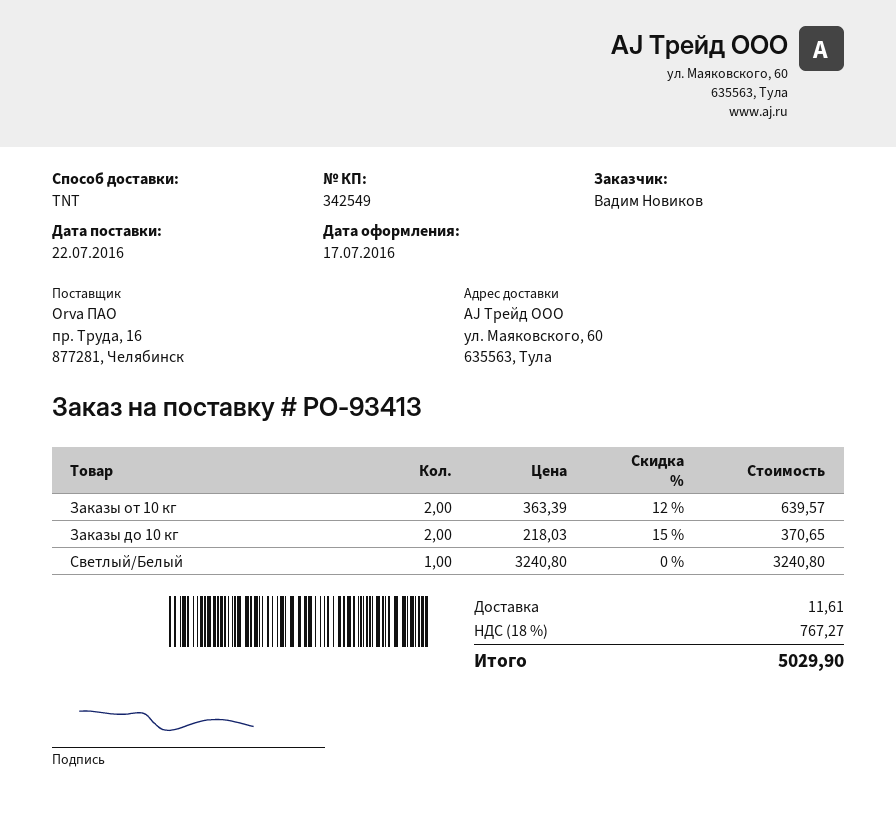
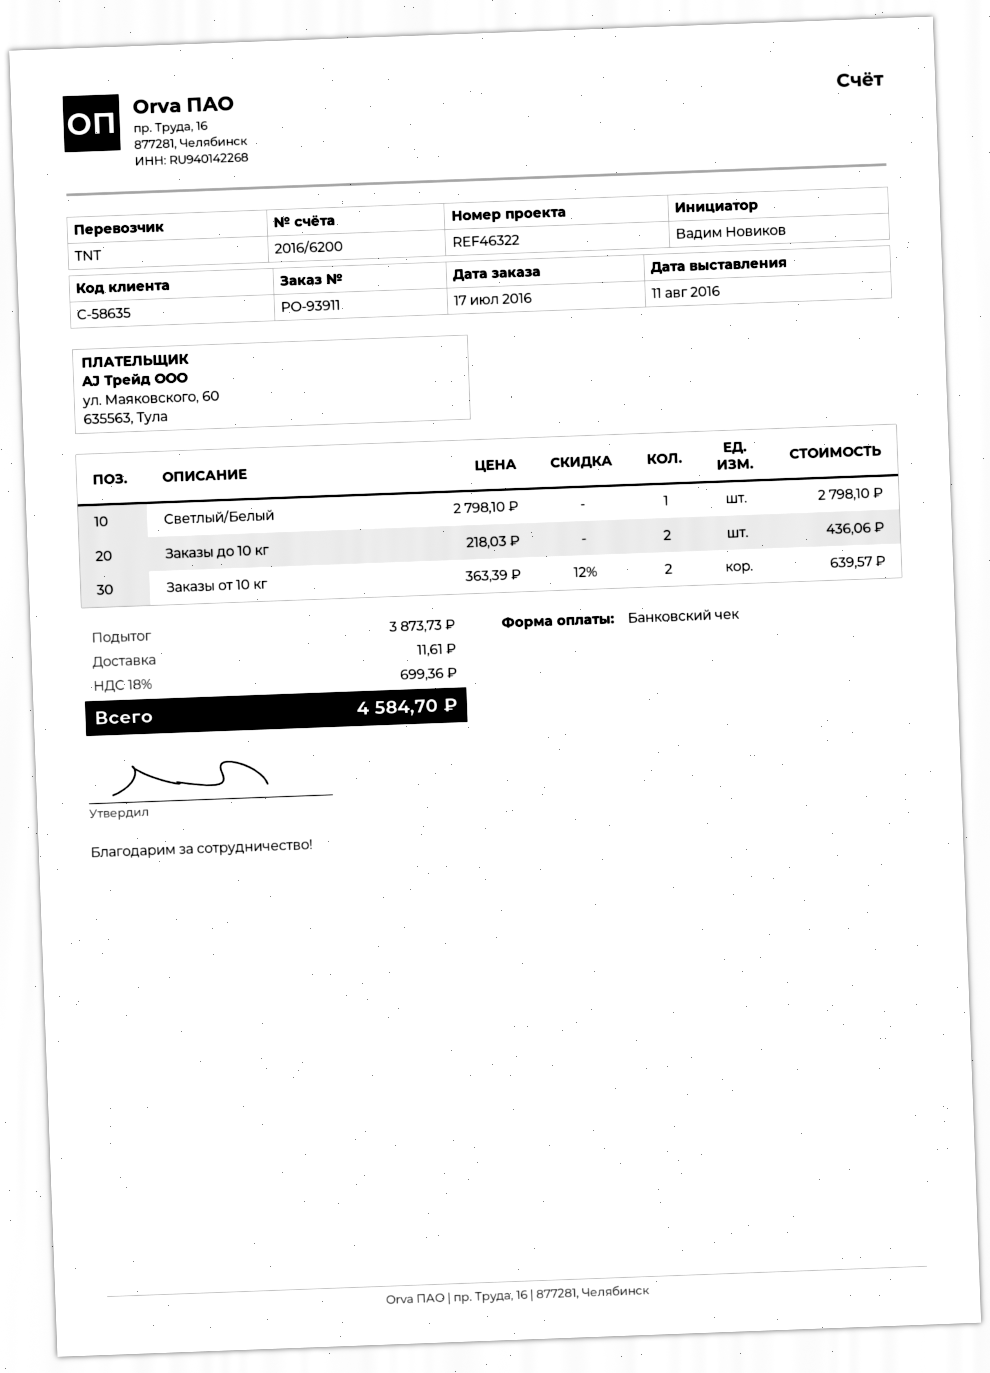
order number: PO-93413 -> PO-93911
Заказы до 10 кг: 2 x 218.03 - 15% = 370.65 -> 2 x 218.03 = 436.06
Светлый/Белый: 1 x 3240.80 = 3240.80 -> 1 x 2798.10 = 2798.10
tax: 18% = 767.27 -> 18% = 699.36
total: 5029.90 -> 4584.70

